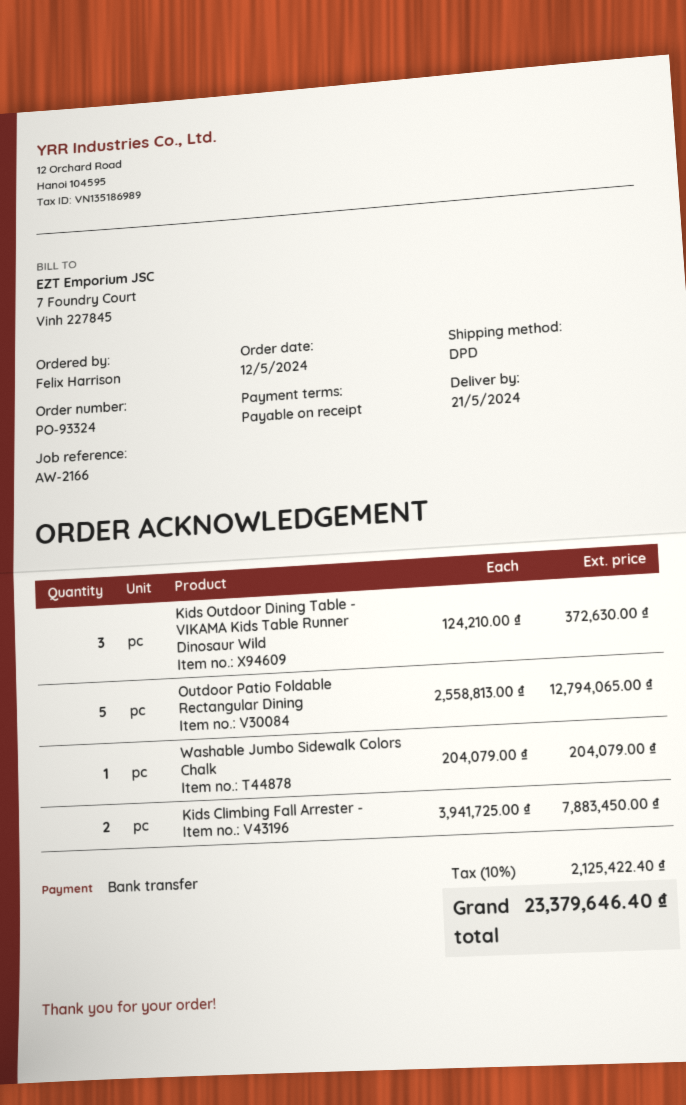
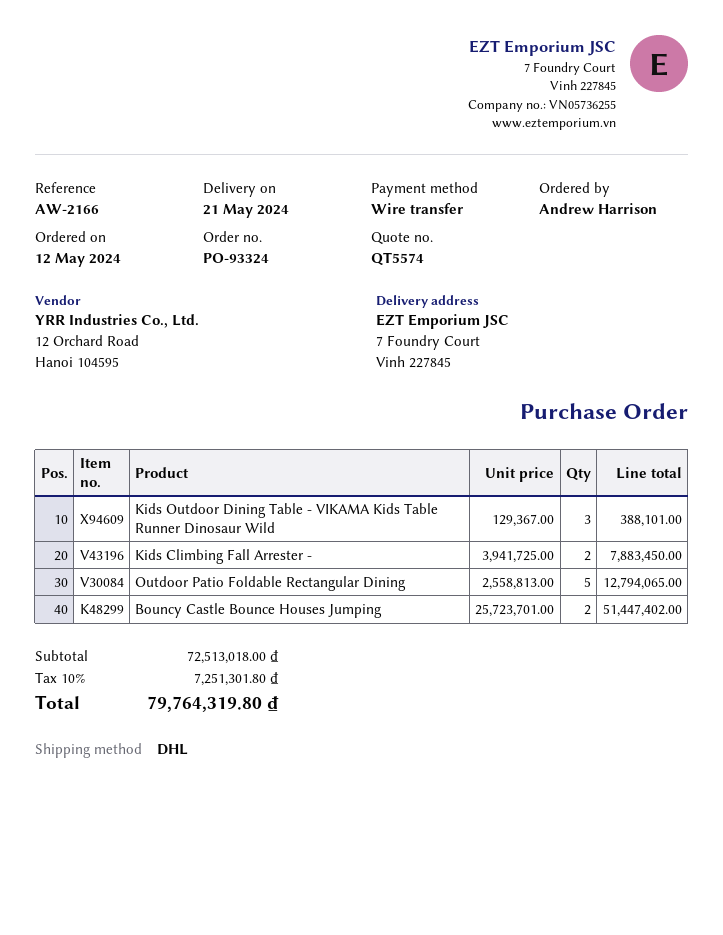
ordered by: Felix Harrison -> Andrew Harrison
shipping method: DPD -> DHL
Kids Outdoor Dining Table - VIKAMA Kids Table Runner Dinosaur Wild: 3 x 124210.00 = 372630.00 -> 3 x 129367.00 = 388101.00
Washable Jumbo Sidewalk Colors Chalk: 1 x 204079.00 = 204079.00 -> none
Bouncy Castle Bounce Houses Jumping: none -> 2 x 25723701.00 = 51447402.00
tax: 10% = 2125422.40 -> 10% = 7251301.80
total: 23379646.40 -> 79764319.80

